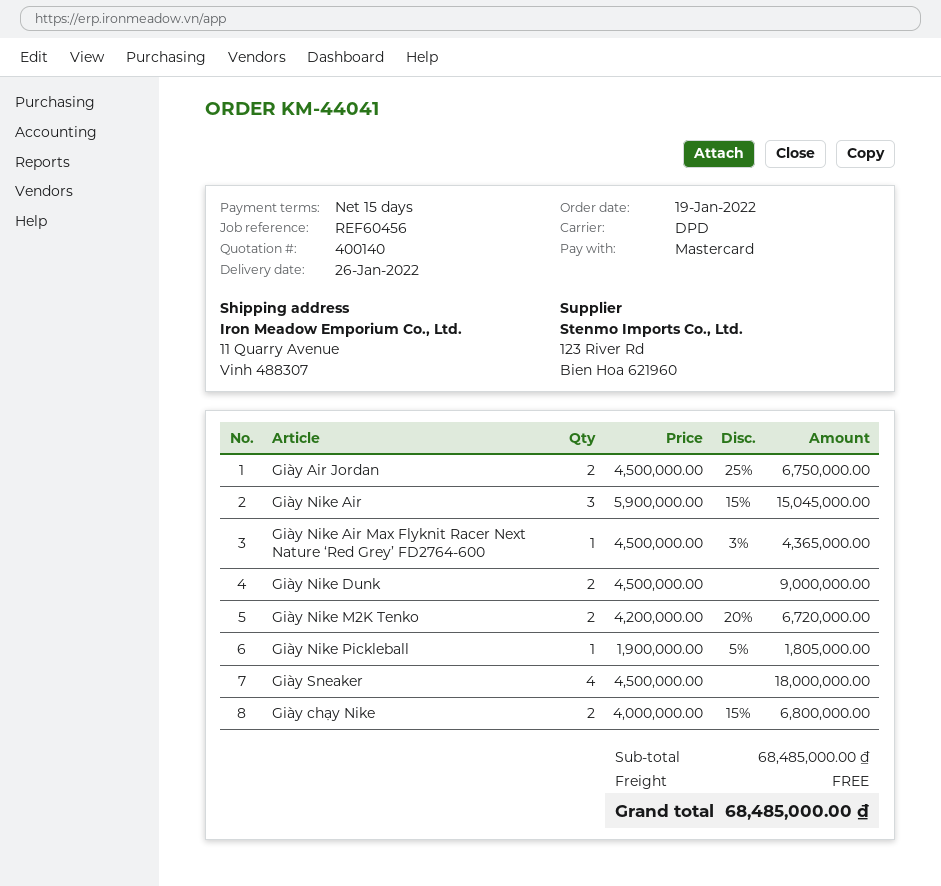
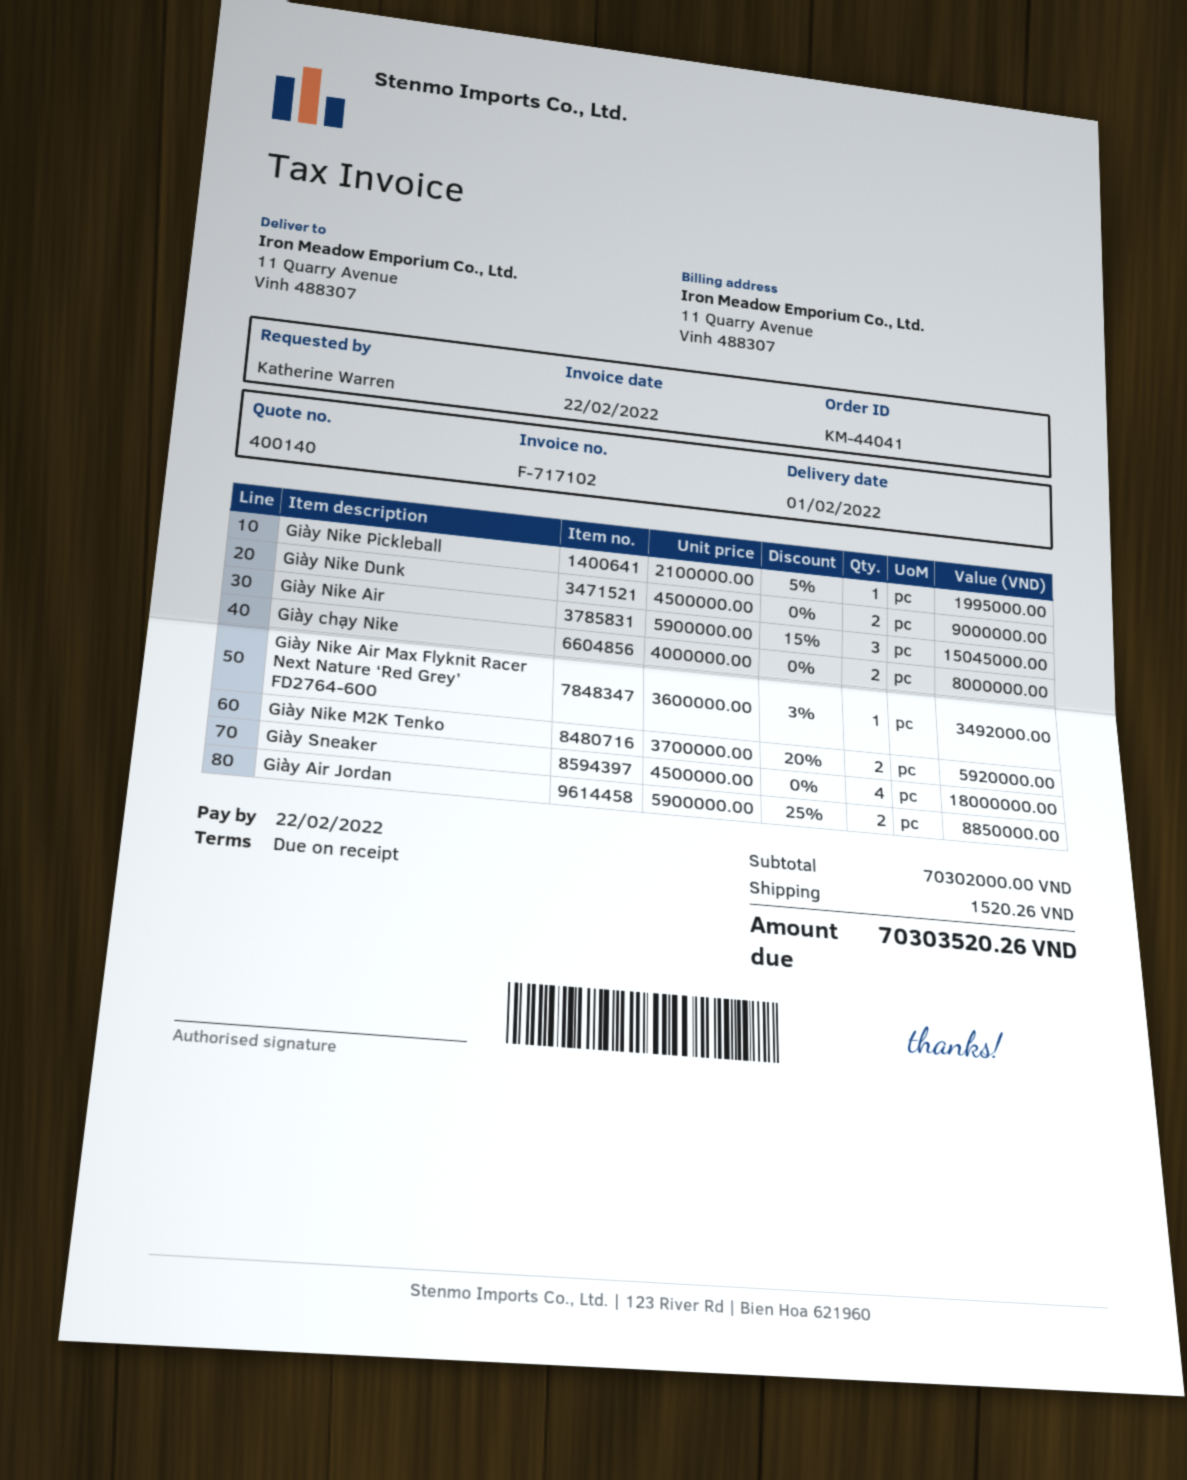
delivery date: 2022-01-26 -> 2022-02-01
payment terms: 15 days -> on receipt
Giày Air Jordan: 2 x 4500000.00 - 25% = 6750000.00 -> 2 x 5900000.00 - 25% = 8850000.00
Giày Nike Air Max Flyknit Racer Next Nature ‘Red Grey’ FD2764-600: 1 x 4500000.00 - 3% = 4365000.00 -> 1 x 3600000.00 - 3% = 3492000.00
Giày Nike M2K Tenko: 2 x 4200000.00 - 20% = 6720000.00 -> 2 x 3700000.00 - 20% = 5920000.00
Giày Nike Pickleball: 1 x 1900000.00 - 5% = 1805000.00 -> 1 x 2100000.00 - 5% = 1995000.00
Giày chạy Nike: 2 x 4000000.00 - 15% = 6800000.00 -> 2 x 4000000.00 = 8000000.00
subtotal: 68485000.00 -> 70302000.00
shipping: 0.00 -> 1520.26
total: 68485000.00 -> 70303520.26

